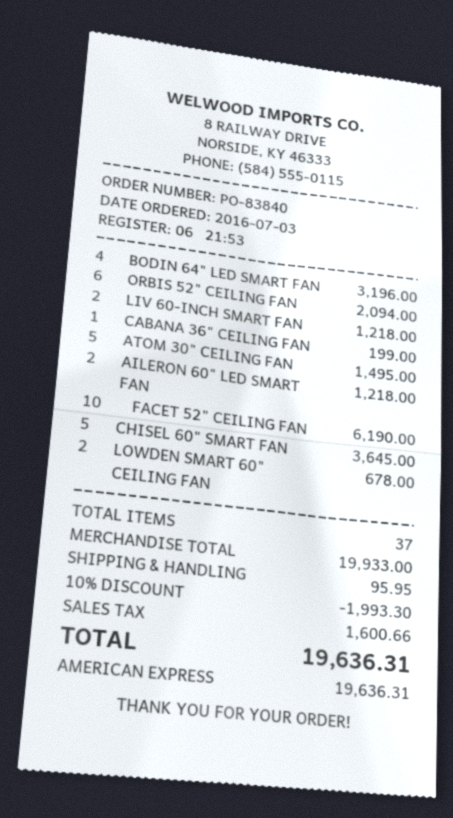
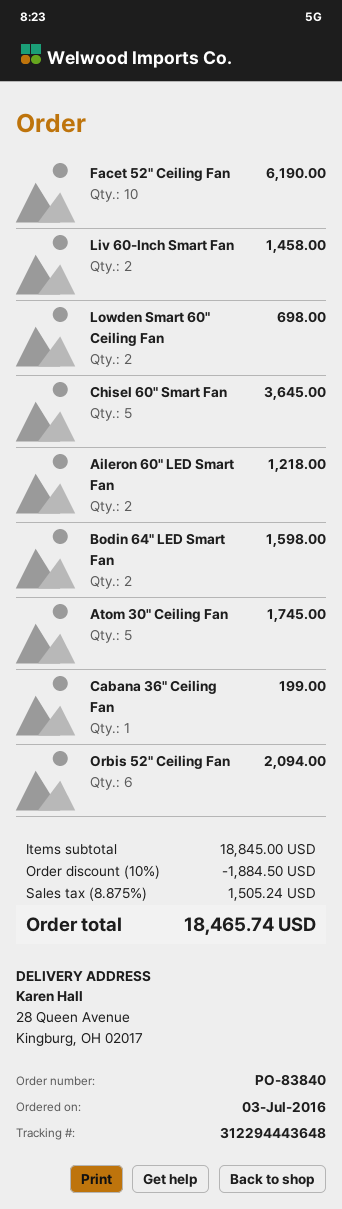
BODIN 64" LED SMART FAN: 4 for 3196.00 -> 2 for 1598.00
LIV 60-INCH SMART FAN: 2 for 1218.00 -> 2 for 1458.00
ATOM 30" CEILING FAN: 5 for 1495.00 -> 5 for 1745.00
LOWDEN SMART 60" CEILING FAN: 2 for 678.00 -> 2 for 698.00
subtotal: 19933.00 -> 18845.00
discount: 10% = 1993.30 -> 10% = 1884.50
shipping: 95.95 -> none
tax: 1600.66 -> 1505.24
total: 19636.31 -> 18465.74

